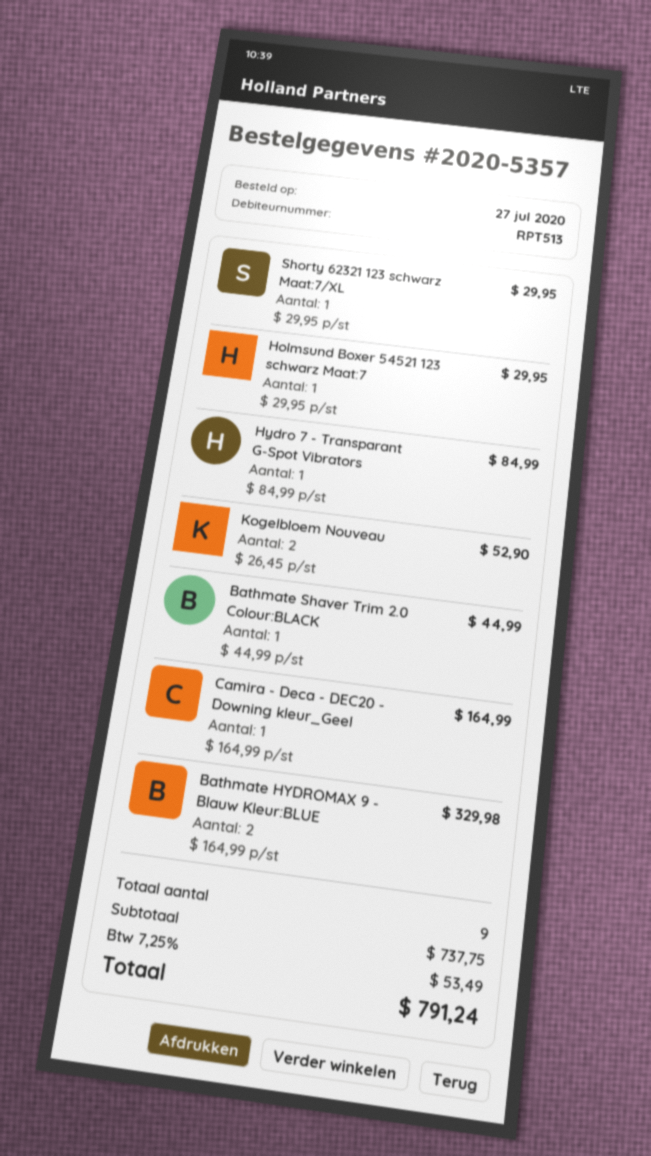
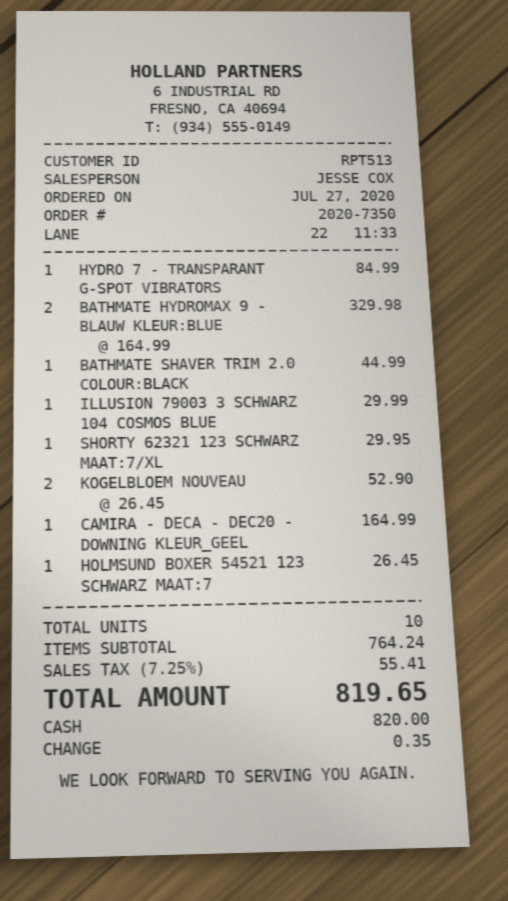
order number: 2020-5357 -> 2020-7350
Holmsund Boxer 54521 123 schwarz Maat:7: 1 x 29.95 = 29.95 -> 1 x 26.45 = 26.45
ILLUSION 79003 3 SCHWARZ 104 COSMOS BLUE: none -> 1 x 29.99 = 29.99
total quantity: 9 -> 10
subtotal: 737.75 -> 764.24
tax: 7.25% = 53.49 -> 7.25% = 55.41
total: 791.24 -> 819.65

